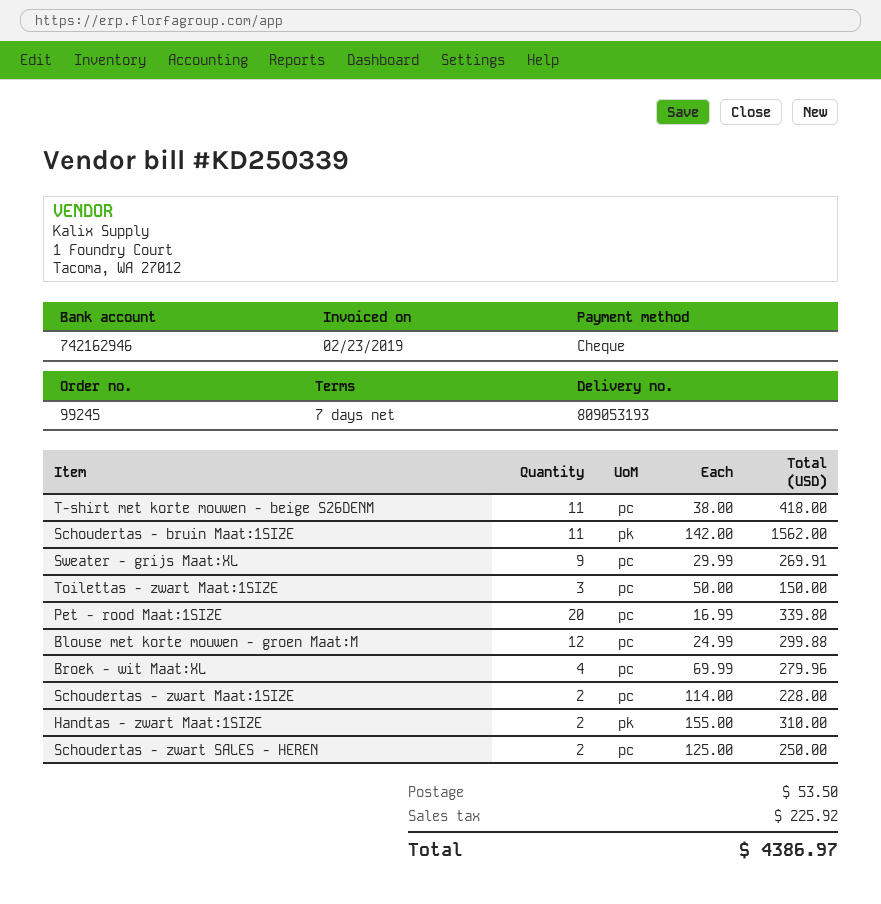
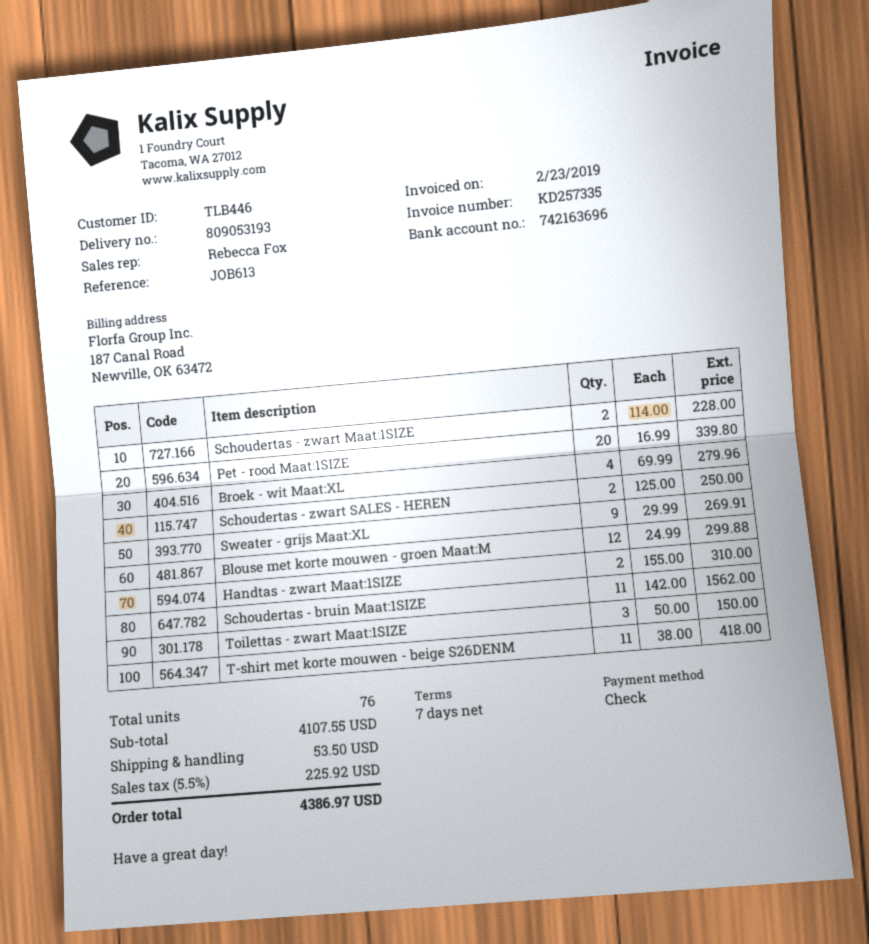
invoice number: KD250339 -> KD257335
bank account: 742162946 -> 742163696

